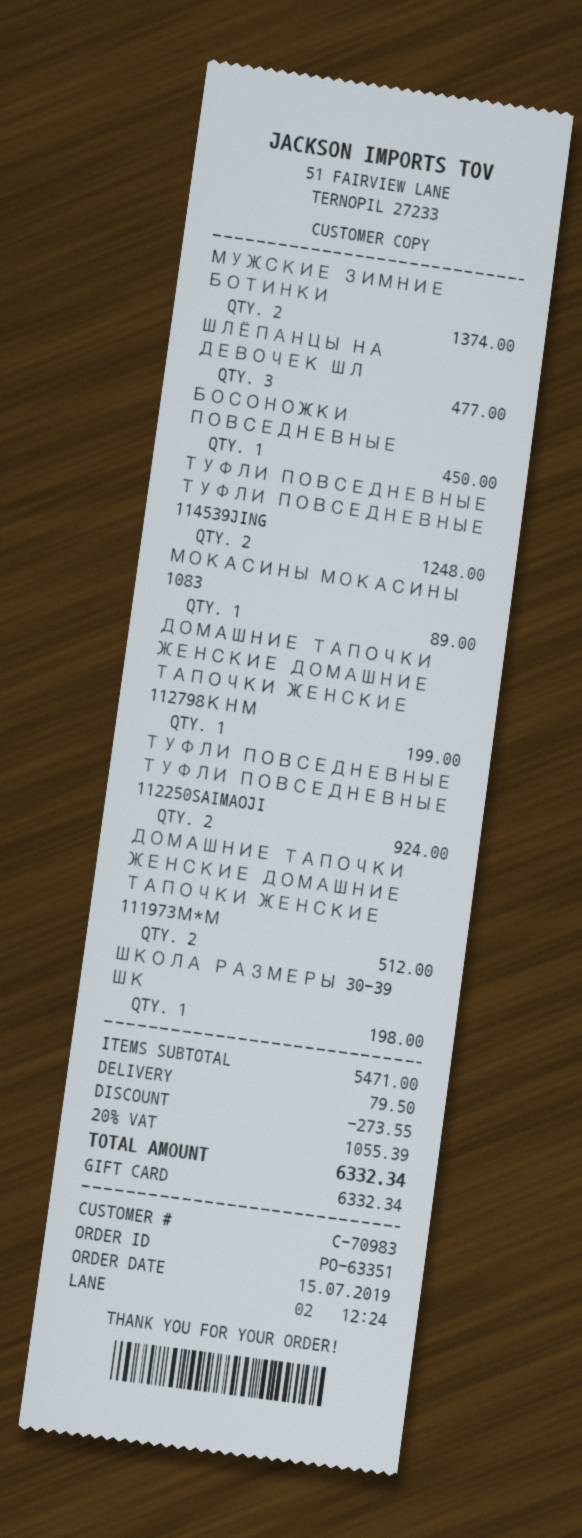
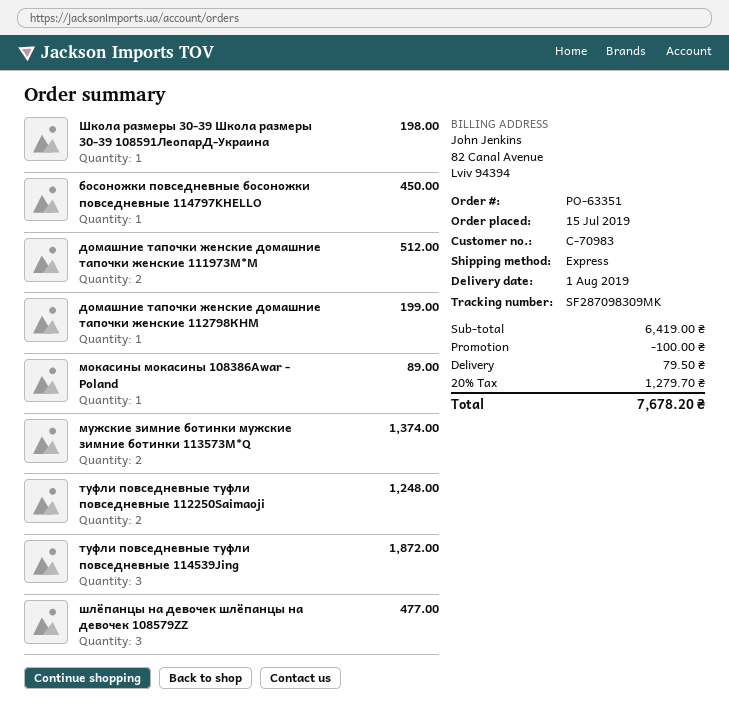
ТУФЛИ ПОВСЕДНЕВНЫЕ ТУФЛИ ПОВСЕДНЕВНЫЕ 114539JING: 2 for 1248.00 -> 3 for 1872.00
ТУФЛИ ПОВСЕДНЕВНЫЕ ТУФЛИ ПОВСЕДНЕВНЫЕ 112250SAIMAOJI: 2 for 924.00 -> 2 for 1248.00
subtotal: 5471.00 -> 6419.00
discount: 273.55 -> 100.00
tax: 20% = 1055.39 -> 20% = 1279.70
total: 6332.34 -> 7678.20

